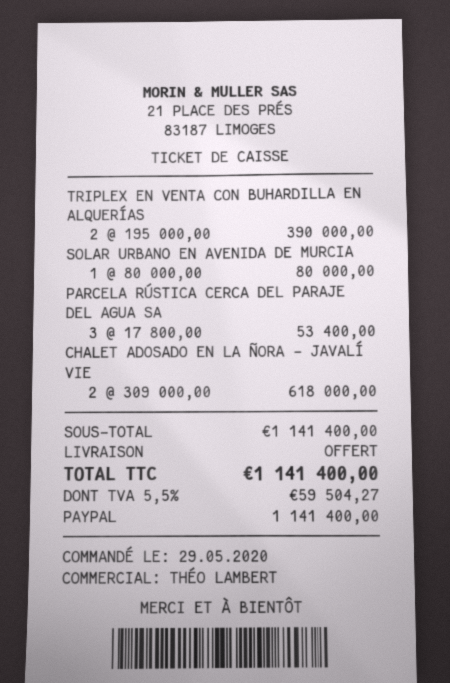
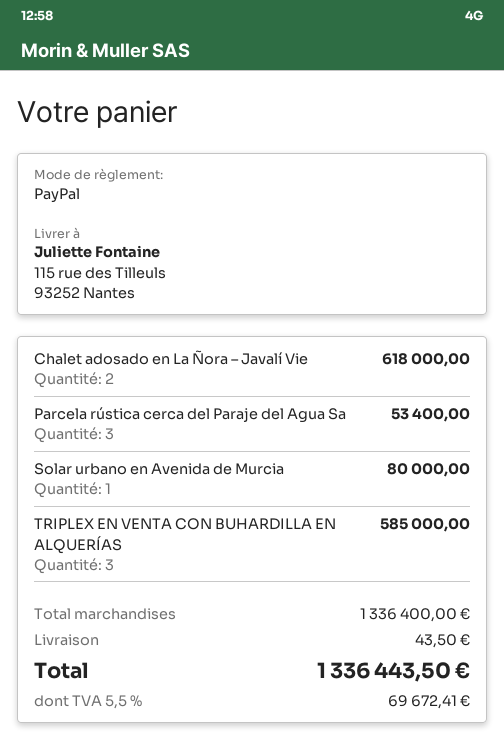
TRIPLEX EN VENTA CON BUHARDILLA EN ALQUERÍAS: 2 for 390000.00 -> 3 for 585000.00
subtotal: 1141400.00 -> 1336400.00
shipping: 0.00 -> 43.50
tax: 5.5% = 59504.27 -> 5.5% = 69672.41
total: 1141400.00 -> 1336443.50

